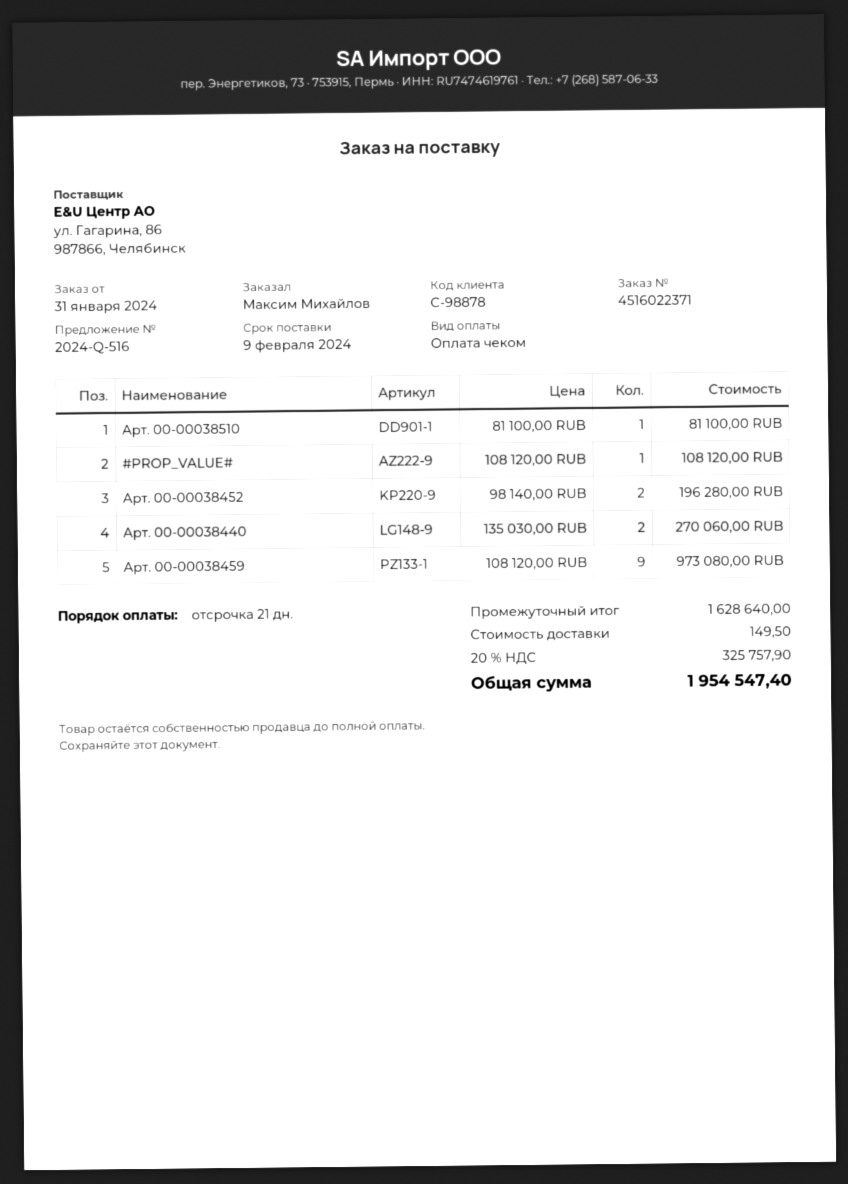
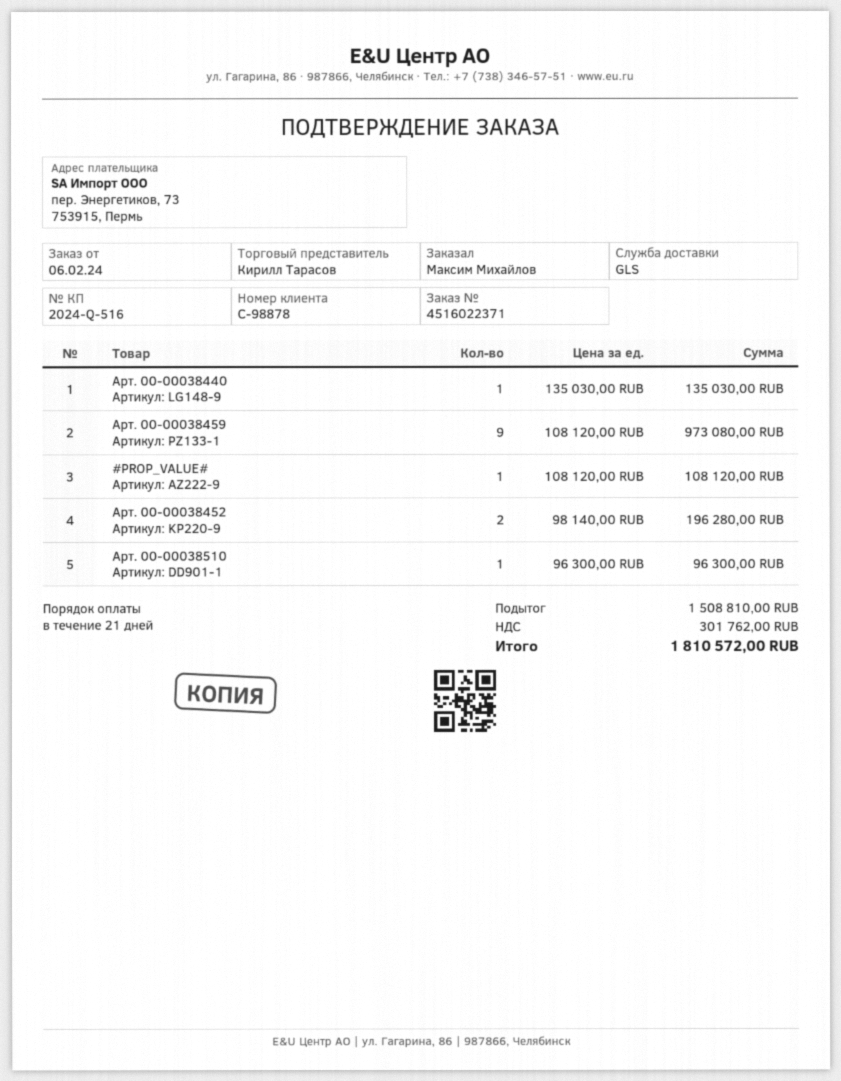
order date: 2024-01-31 -> 2024-02-06
Арт. 00-00038510: 1 x 81100.00 = 81100.00 -> 1 x 96300.00 = 96300.00
Арт. 00-00038440: 2 x 135030.00 = 270060.00 -> 1 x 135030.00 = 135030.00
subtotal: 1628640.00 -> 1508810.00
shipping: 149.50 -> none
tax: 325757.90 -> 301762.00
total: 1954547.40 -> 1810572.00

